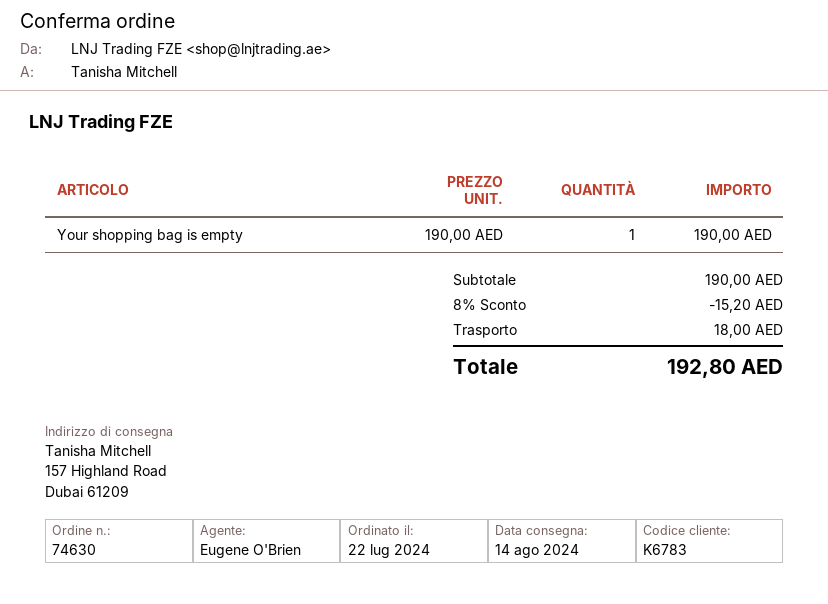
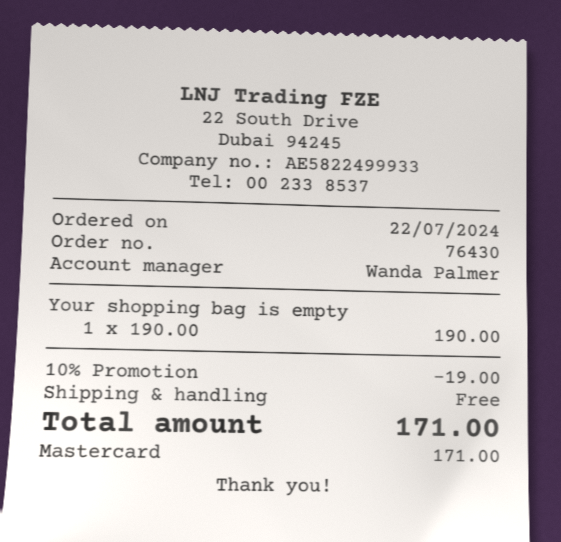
order number: 74630 -> 76430
sales rep: Eugene O'Brien -> Wanda Palmer
discount: 8% = 15.20 -> 10% = 19.00
shipping: 18.00 -> 0.00
total: 192.80 -> 171.00

